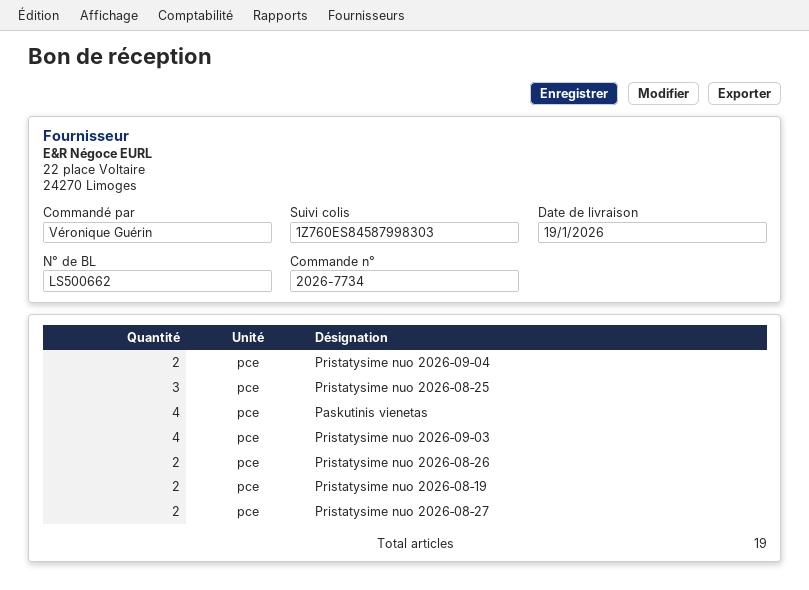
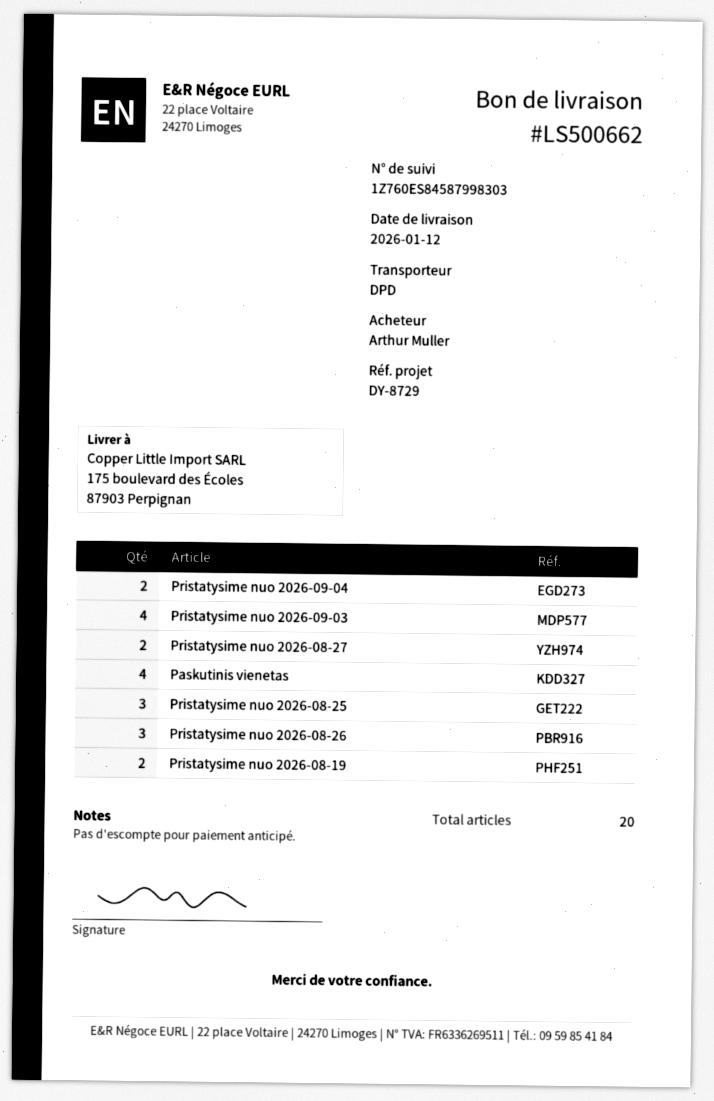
delivery date: 2026-01-19 -> 2026-01-12
ordered by: Véronique Guérin -> Arthur Muller
Pristatysime nuo 2026‑08‑26: 2 -> 3
total quantity: 19 -> 20

